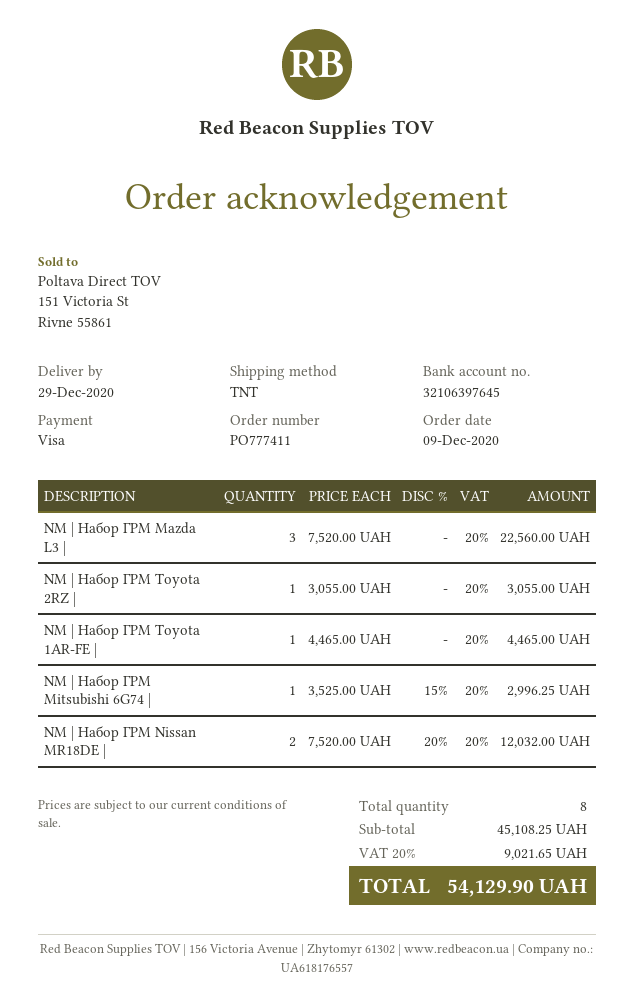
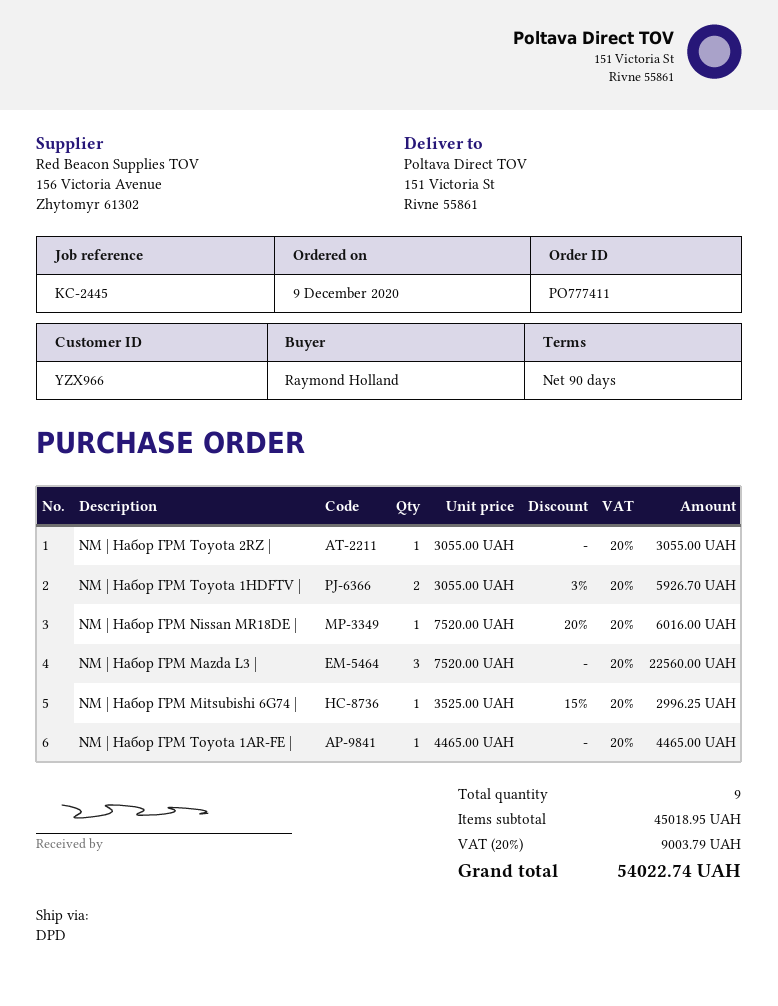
shipping method: TNT -> DPD
NM | Набор ГРМ Nissan MR18DE |: 2 x 7520.00 - 20% = 12032.00 -> 1 x 7520.00 - 20% = 6016.00
NM | Набор ГРМ Toyota 1HDFTV |: none -> 2 x 3055.00 - 3% = 5926.70
total quantity: 8 -> 9
subtotal: 45108.25 -> 45018.95
tax: 20% = 9021.65 -> 20% = 9003.79
total: 54129.90 -> 54022.74

